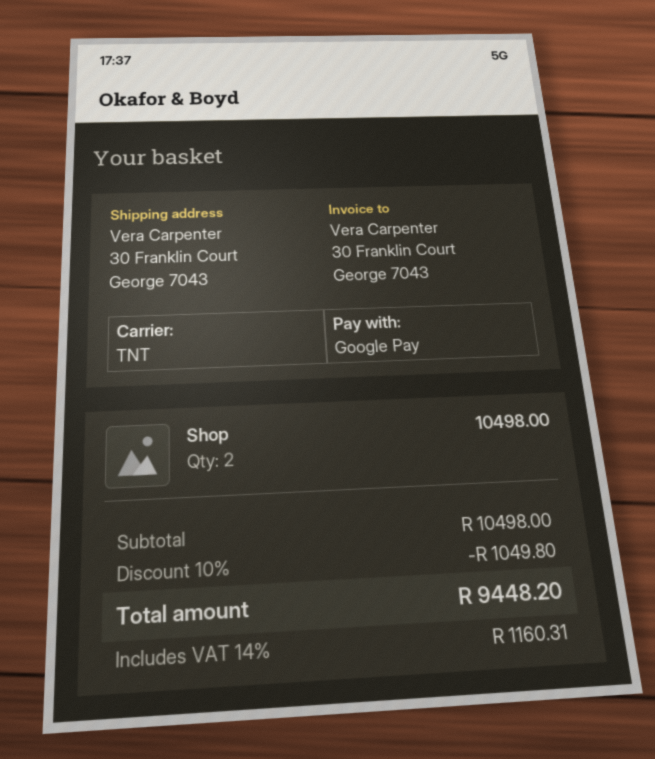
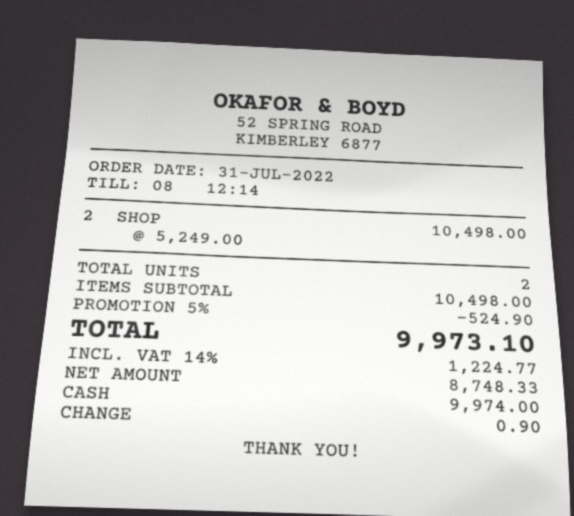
payment method: Google Pay -> cash
discount: 10% = 1049.80 -> 5% = 524.90
tax: 14% = 1160.31 -> 14% = 1224.77
total: 9448.20 -> 9973.10

